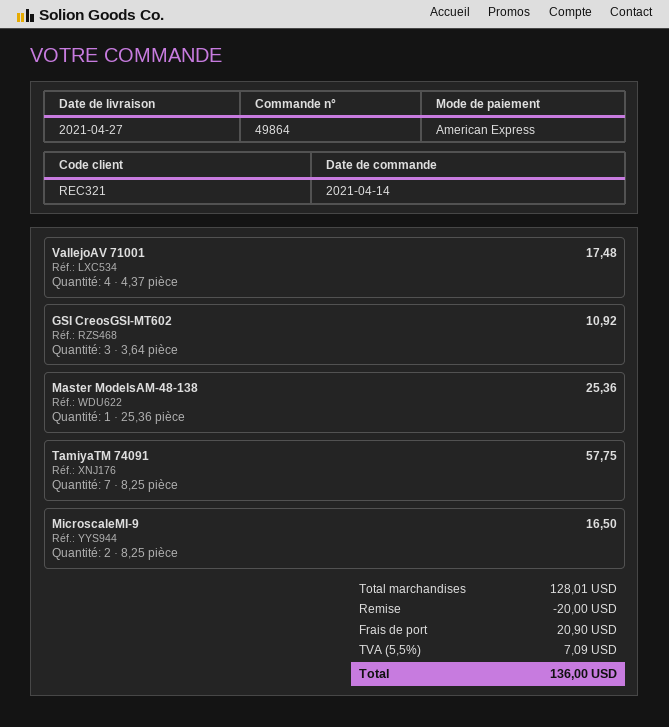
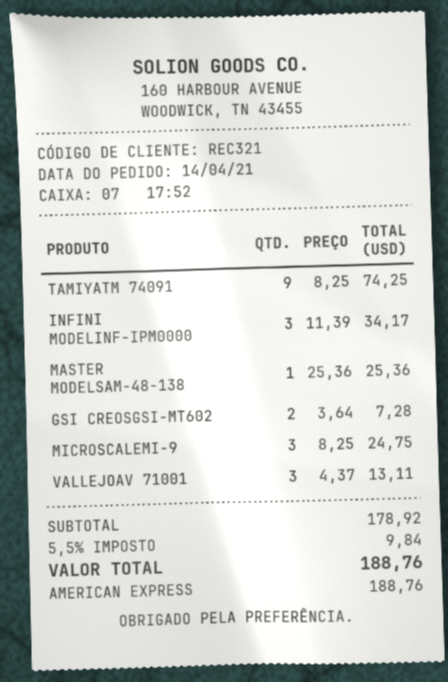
VallejoAV 71001: 4 x 4.37 = 17.48 -> 3 x 4.37 = 13.11
GSI CreosGSI-MT602: 3 x 3.64 = 10.92 -> 2 x 3.64 = 7.28
TamiyaTM 74091: 7 x 8.25 = 57.75 -> 9 x 8.25 = 74.25
MicroscaleMI-9: 2 x 8.25 = 16.50 -> 3 x 8.25 = 24.75
INFINI MODELINF-IPM0000: none -> 3 x 11.39 = 34.17
subtotal: 128.01 -> 178.92
discount: 20.00 -> none
shipping: 20.90 -> none
tax: 5.5% = 7.09 -> 5.5% = 9.84
total: 136.00 -> 188.76

